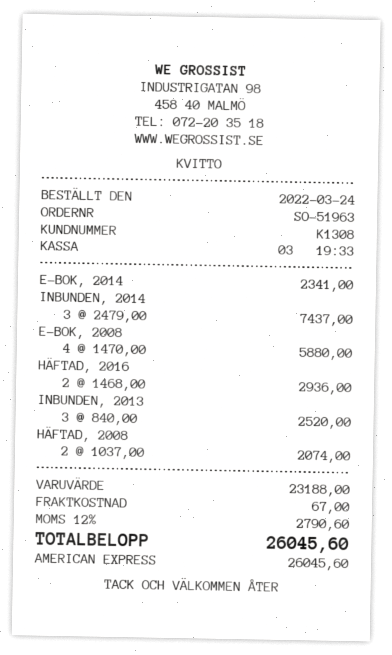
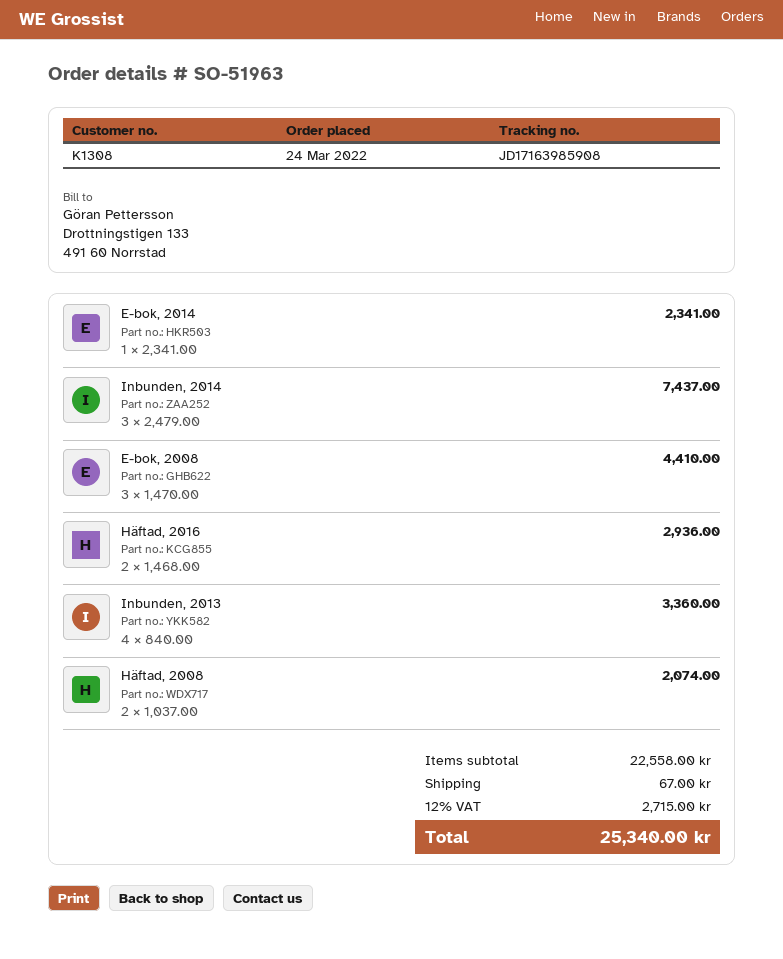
E-BOK, 2008: 4 x 1470.00 = 5880.00 -> 3 x 1470.00 = 4410.00
INBUNDEN, 2013: 3 x 840.00 = 2520.00 -> 4 x 840.00 = 3360.00
subtotal: 23188.00 -> 22558.00
tax: 12% = 2790.60 -> 12% = 2715.00
total: 26045.60 -> 25340.00

